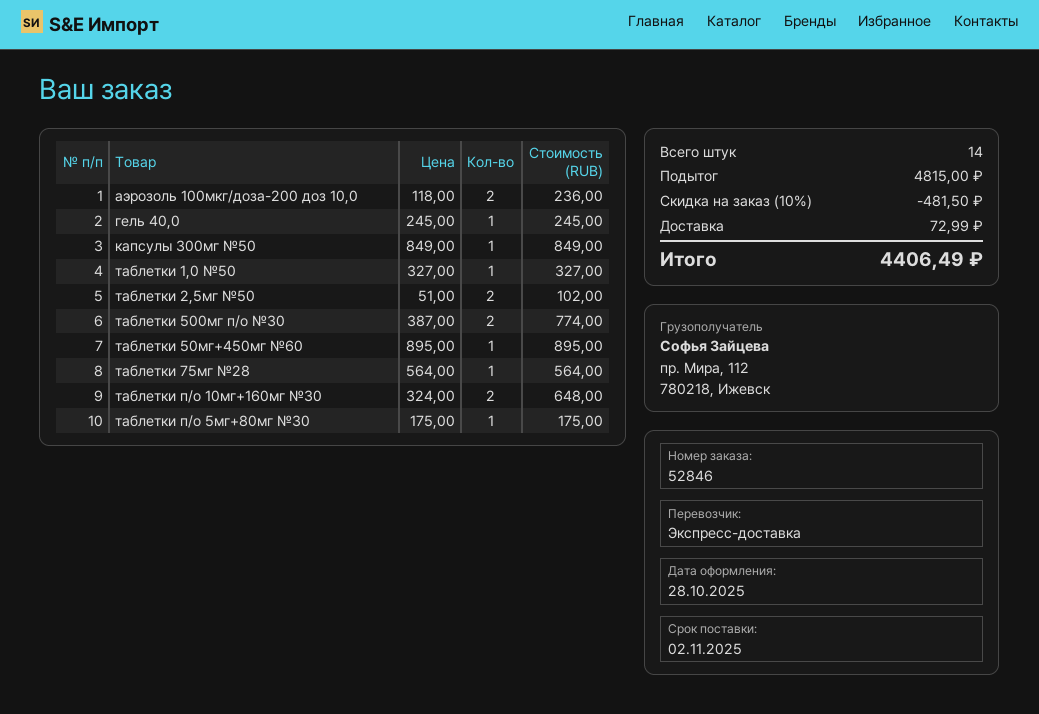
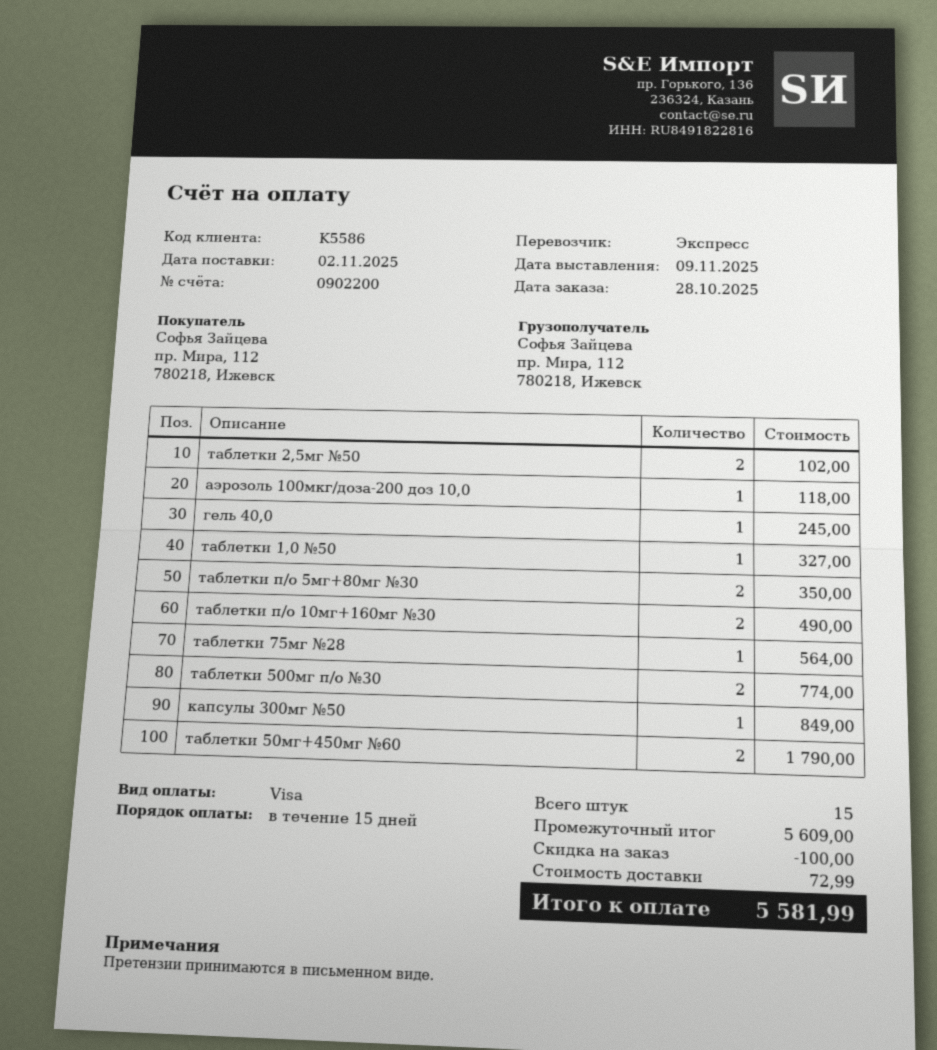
аэрозоль 100мкг/доза-200 доз 10,0: 2 for 236.00 -> 1 for 118.00
таблетки 50мг+450мг №60: 1 for 895.00 -> 2 for 1790.00
таблетки п/о 10мг+160мг №30: 2 for 648.00 -> 2 for 490.00
таблетки п/о 5мг+80мг №30: 1 for 175.00 -> 2 for 350.00
total quantity: 14 -> 15
subtotal: 4815.00 -> 5609.00
discount: 481.50 -> 100.00
total: 4406.49 -> 5581.99

